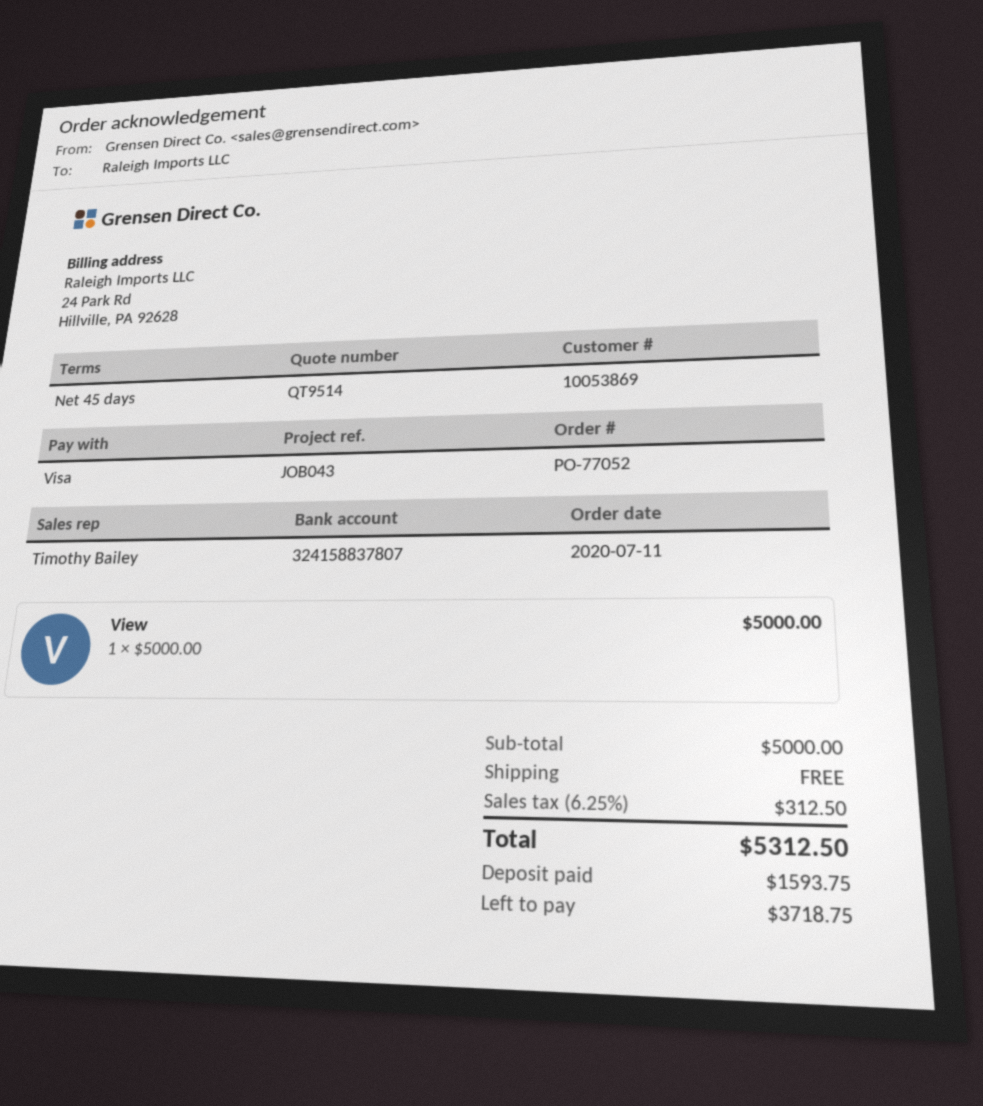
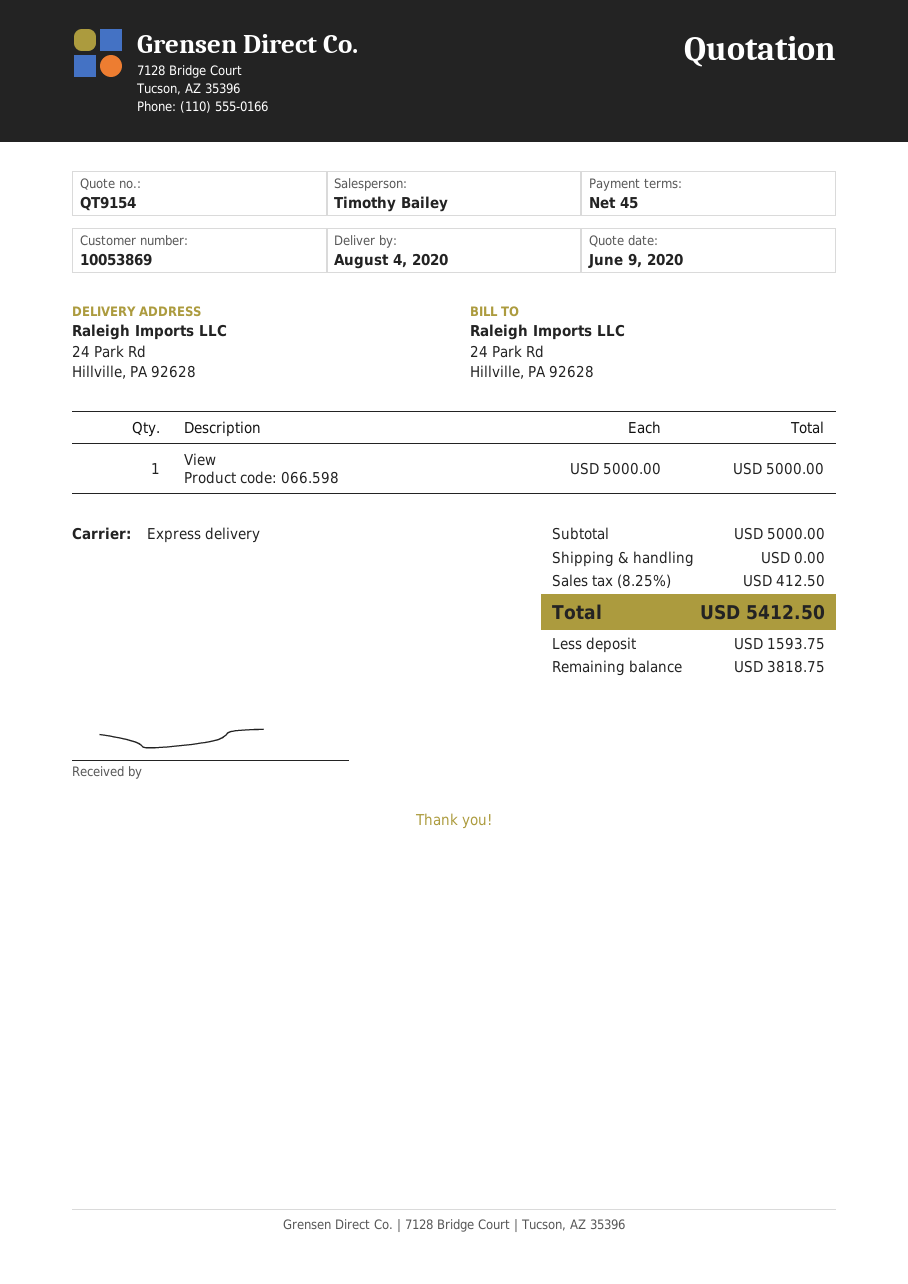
quote number: QT9514 -> QT9154
tax: 6.25% = 312.50 -> 8.25% = 412.50
total: 5312.50 -> 5412.50
balance: 3718.75 -> 3818.75

